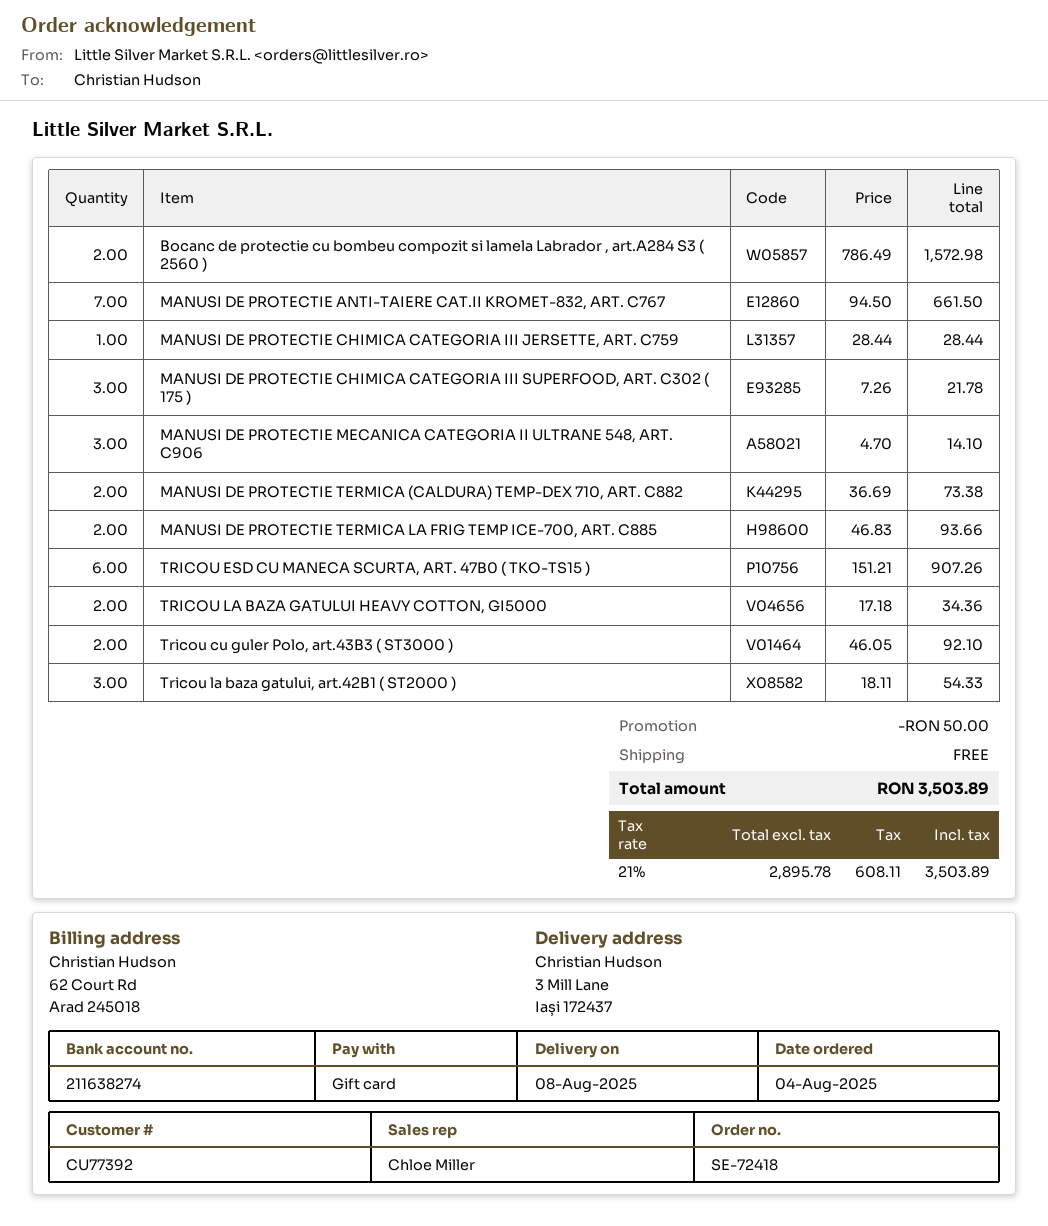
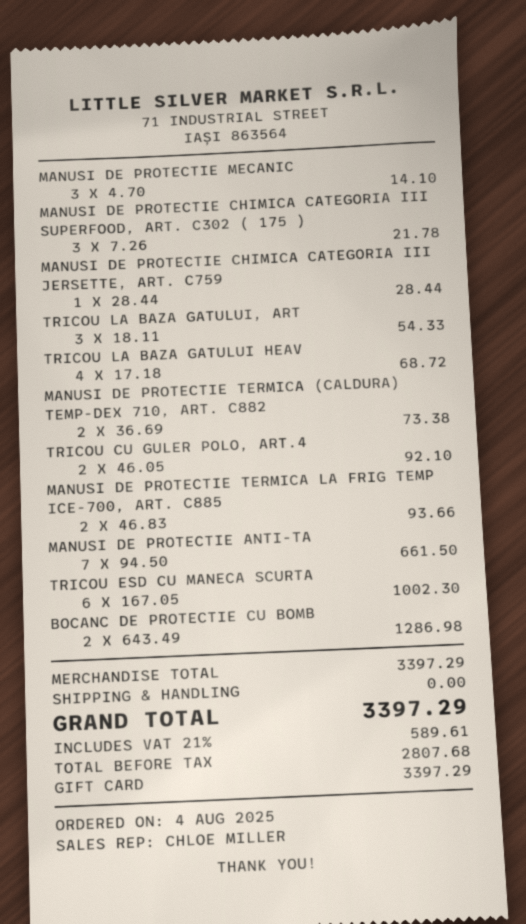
Bocanc de protectie cu bombeu compozit si lamela Labrador , art.A284 S3 ( 2560 ): 2 x 786.49 = 1572.98 -> 2 x 643.49 = 1286.98
TRICOU ESD CU MANECA SCURTA, ART. 47B0 ( TKO-TS15 ): 6 x 151.21 = 907.26 -> 6 x 167.05 = 1002.30
TRICOU LA BAZA GATULUI HEAVY COTTON, GI5000: 2 x 17.18 = 34.36 -> 4 x 17.18 = 68.72
discount: 50.00 -> none
net: 2895.78 -> 2807.68
tax: 21% = 608.11 -> 21% = 589.61
total: 3503.89 -> 3397.29

